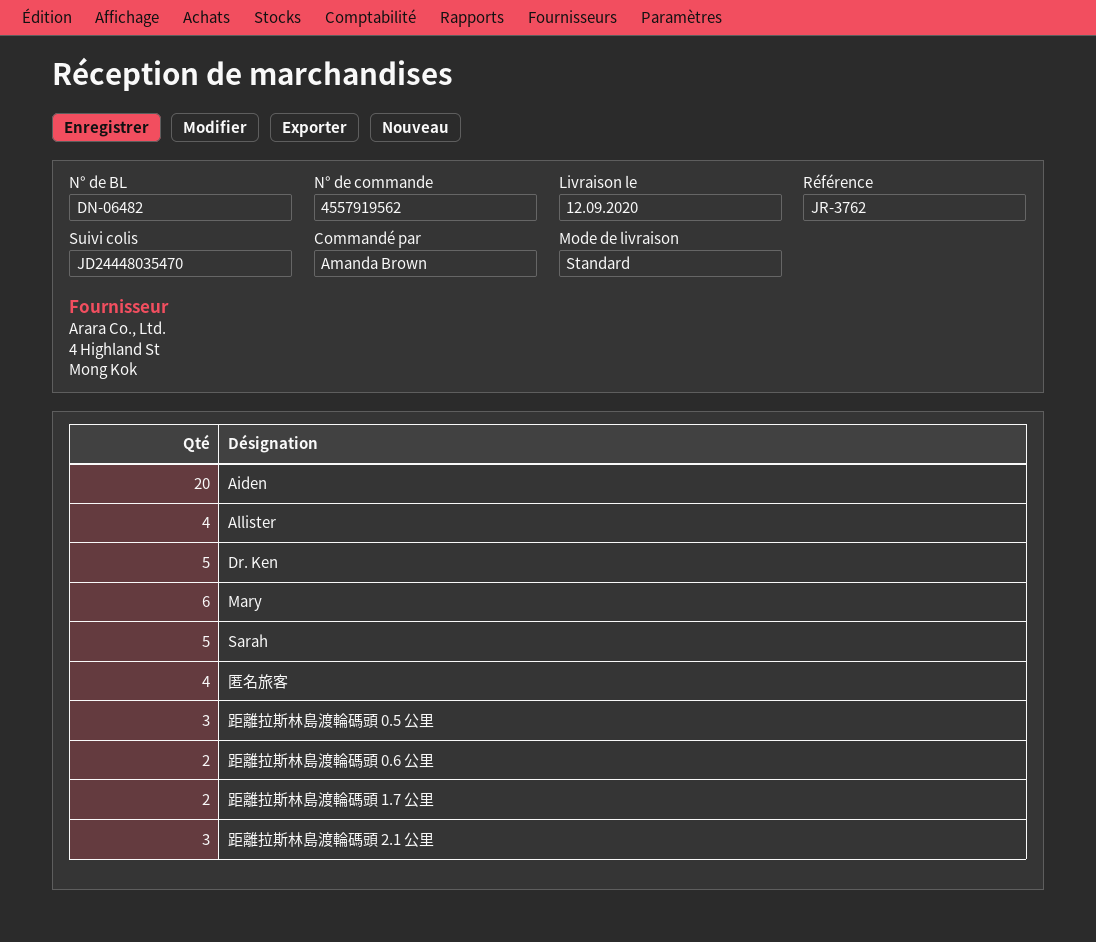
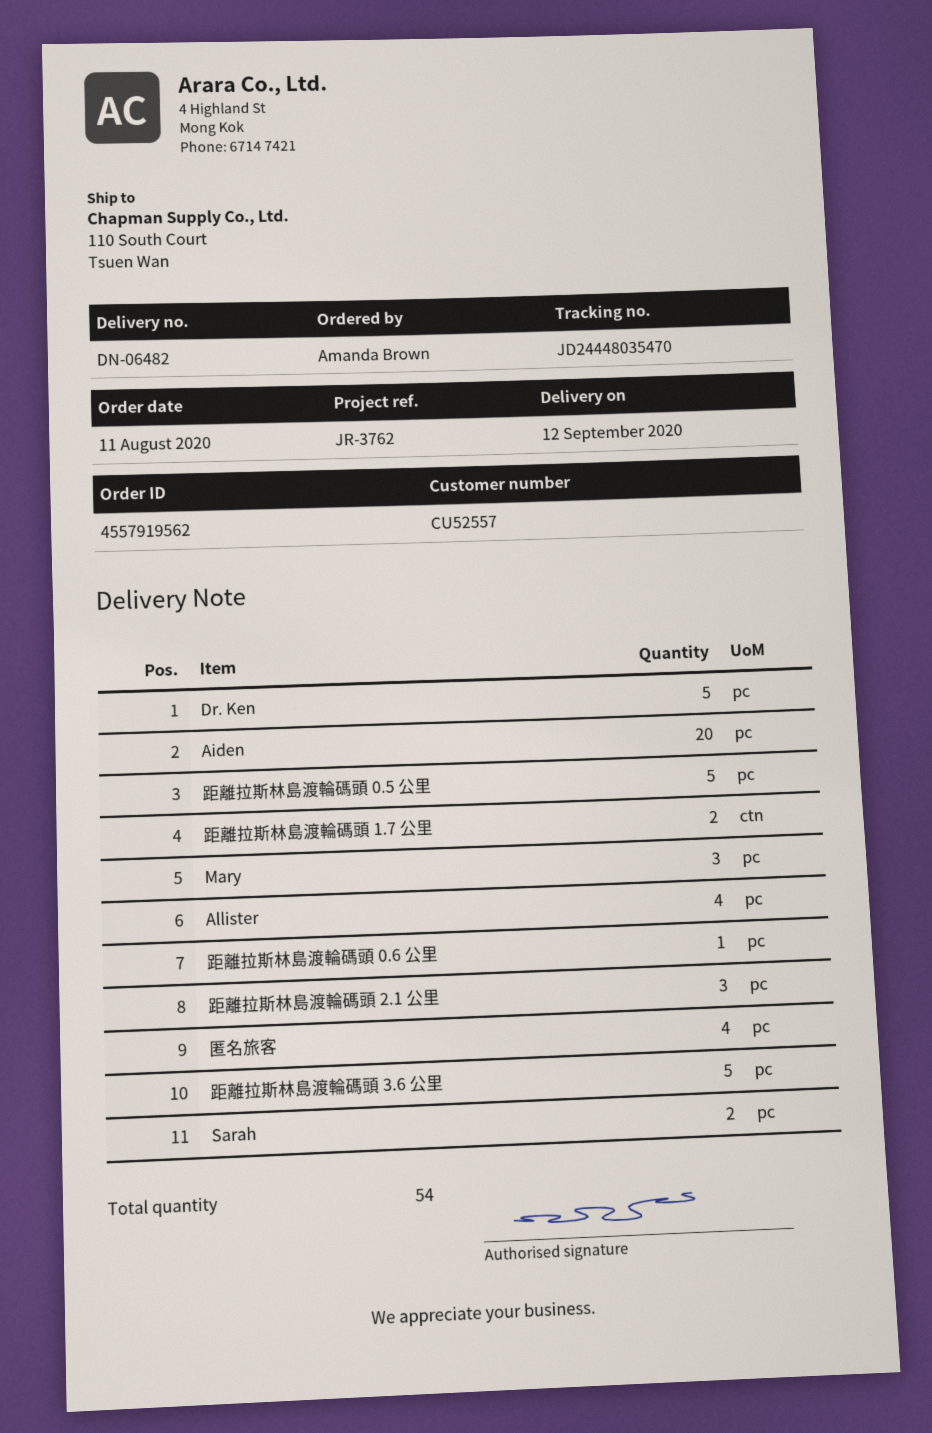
Mary: 6 -> 3
Sarah: 5 -> 2
距離拉斯林島渡輪碼頭 0.5 公里: 3 -> 5
距離拉斯林島渡輪碼頭 0.6 公里: 2 -> 1
距離拉斯林島渡輪碼頭 3.6 公里: none -> 5

